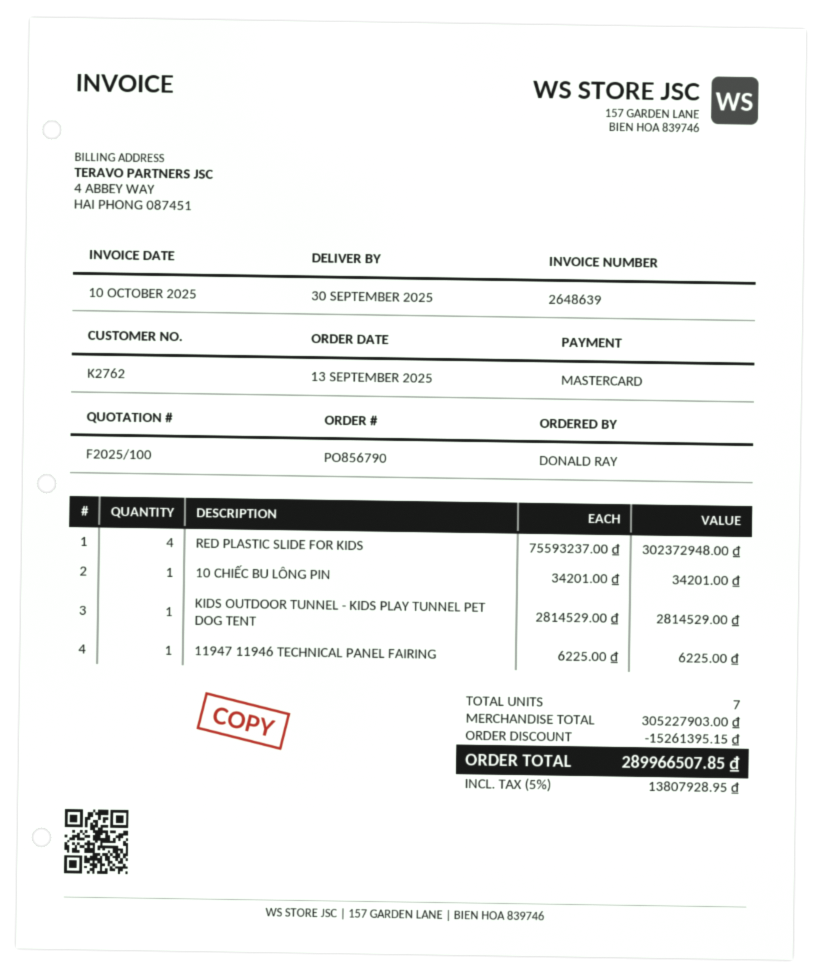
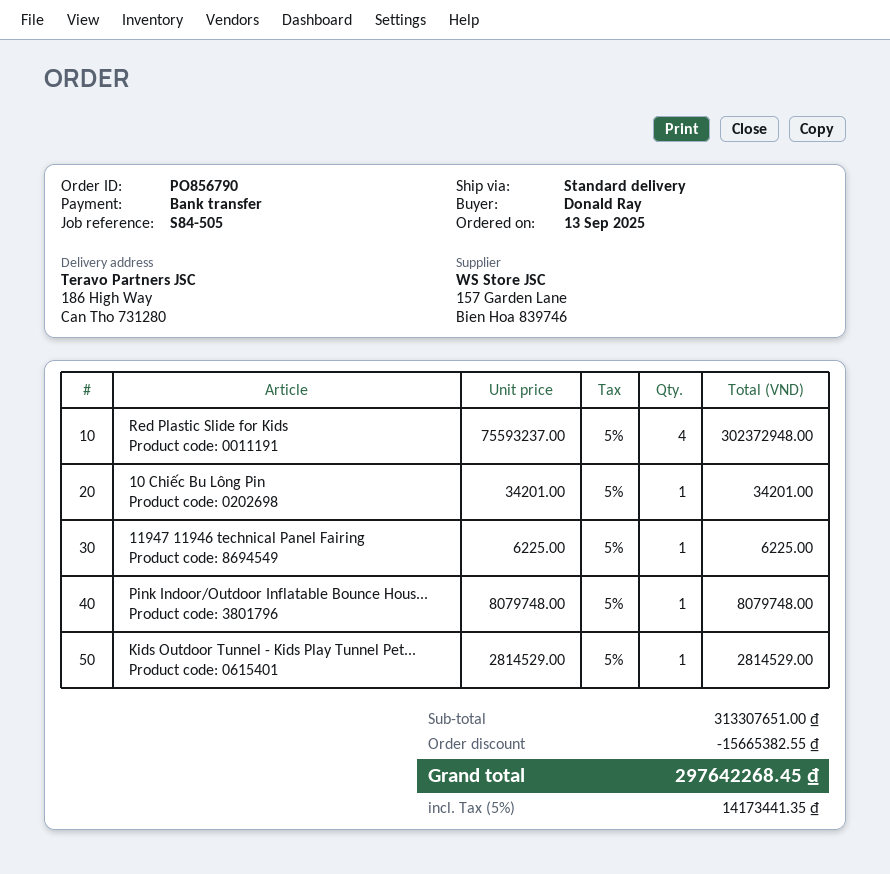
payment method: Mastercard -> bank transfer
Pink Indoor/Outdoor Inflatable Bounce Hous...: none -> 1 x 8079748.00 = 8079748.00
subtotal: 305227903.00 -> 313307651.00
discount: 15261395.15 -> 15665382.55
tax: 5% = 13807928.95 -> 5% = 14173441.35
total: 289966507.85 -> 297642268.45

